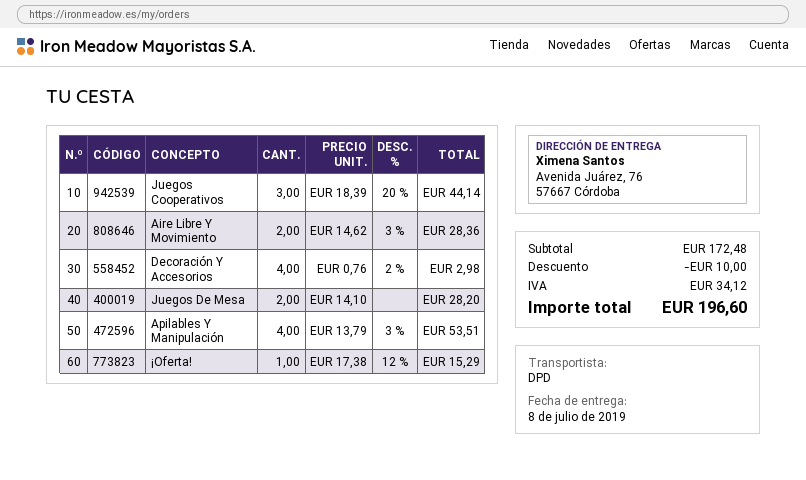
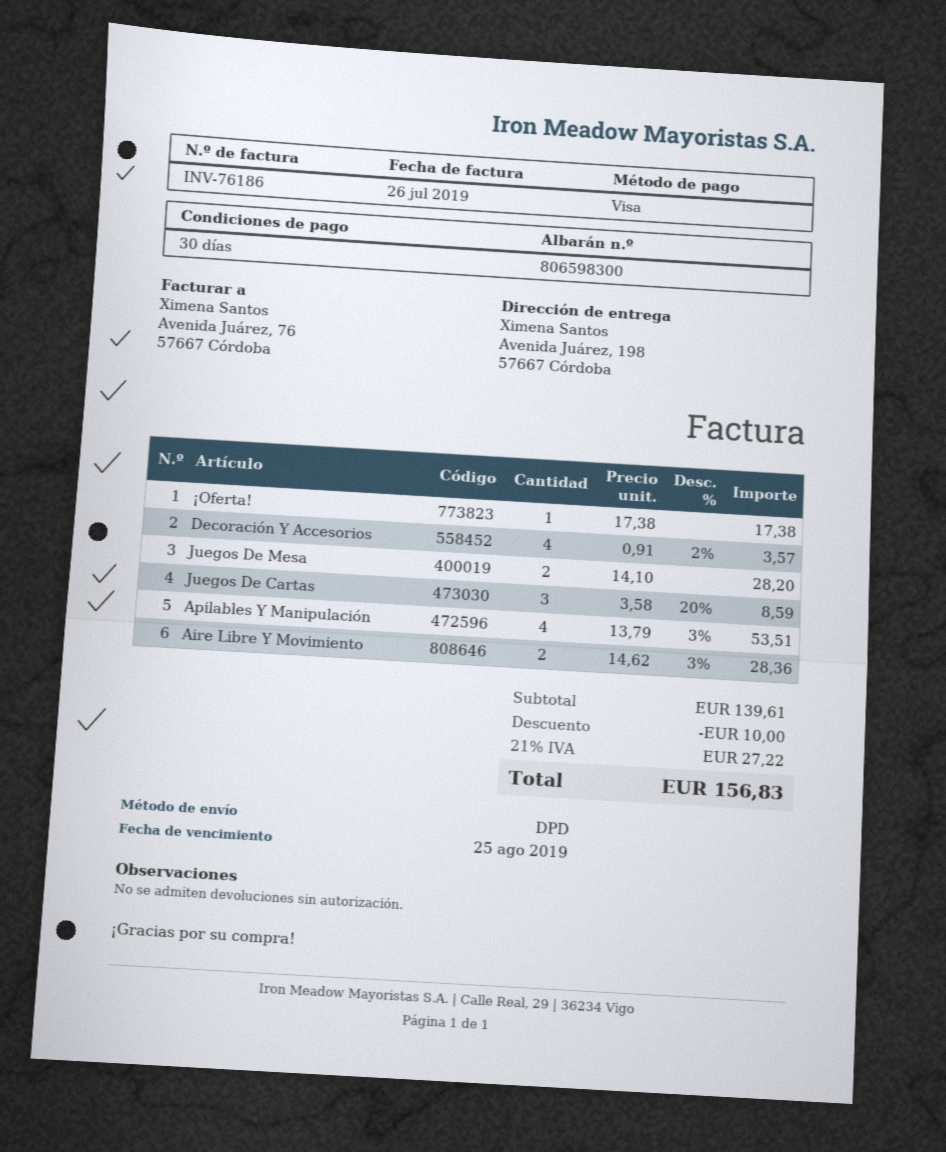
ship to: Avenida Juárez, 76, 57667 Córdoba -> Avenida Juárez, 198, 57667 Córdoba
Juegos Cooperativos: 3 x 18.39 - 20% = 44.14 -> none
Decoración Y Accesorios: 4 x 0.76 - 2% = 2.98 -> 4 x 0.91 - 2% = 3.57
¡Oferta!: 1 x 17.38 - 12% = 15.29 -> 1 x 17.38 = 17.38
Juegos De Cartas: none -> 3 x 3.58 - 20% = 8.59
subtotal: 172.48 -> 139.61
tax: 34.12 -> 27.22
total: 196.60 -> 156.83

